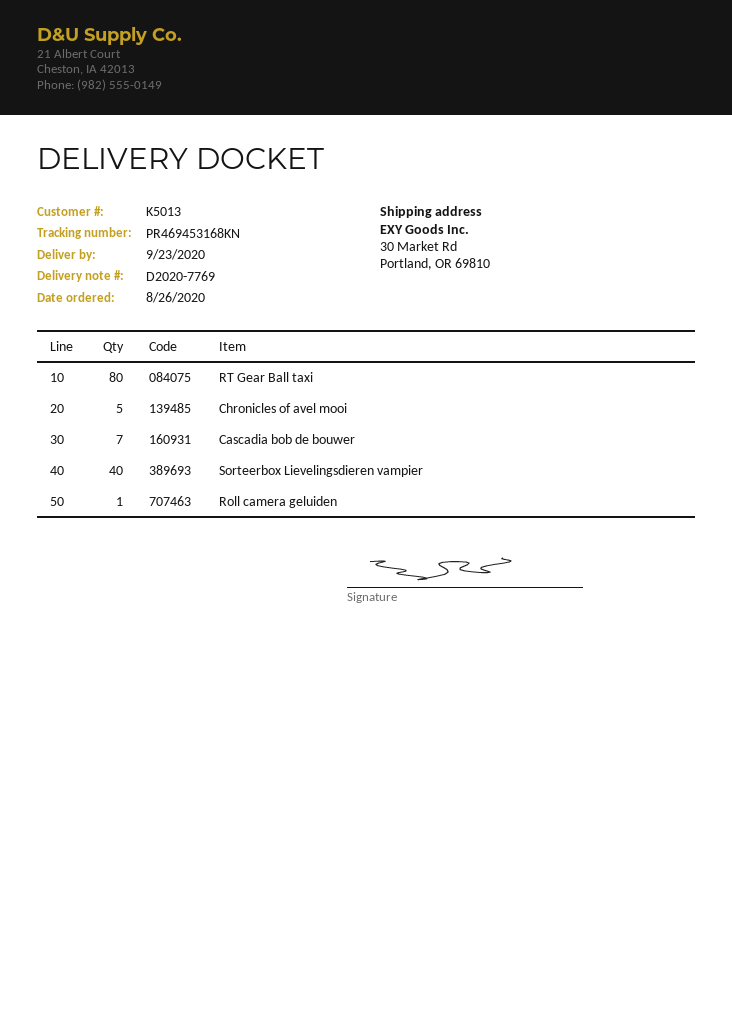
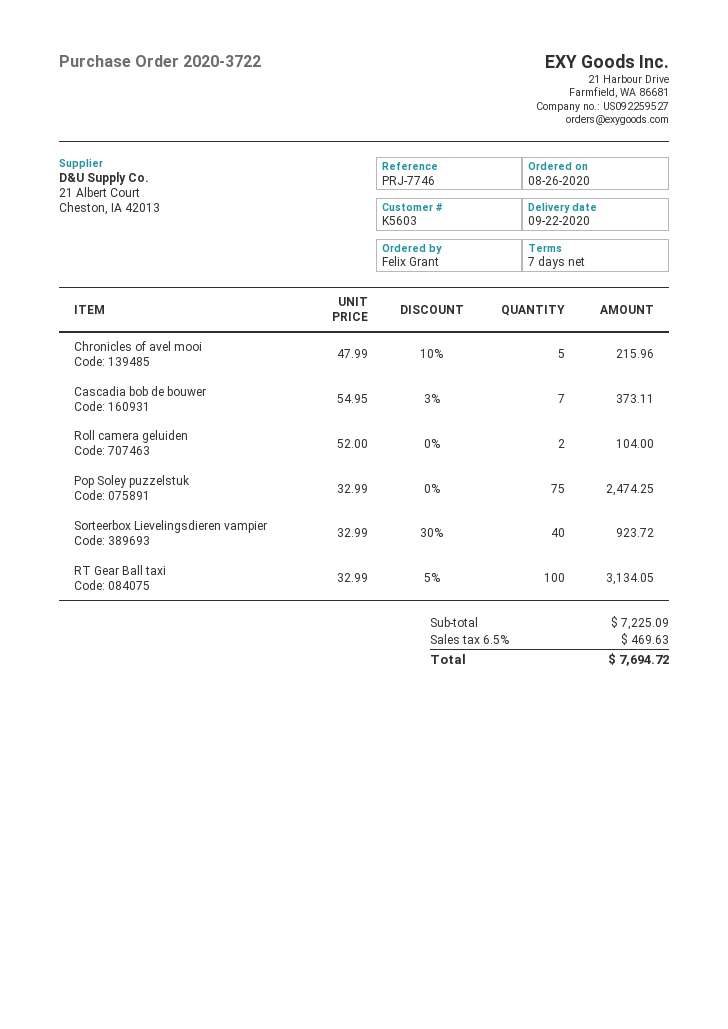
delivery date: 2020-09-23 -> 2020-09-22
customer number: K5013 -> K5603
RT Gear Ball taxi: 80 -> 100
Roll camera geluiden: 1 -> 2
Pop Soley puzzelstuk: none -> 75

